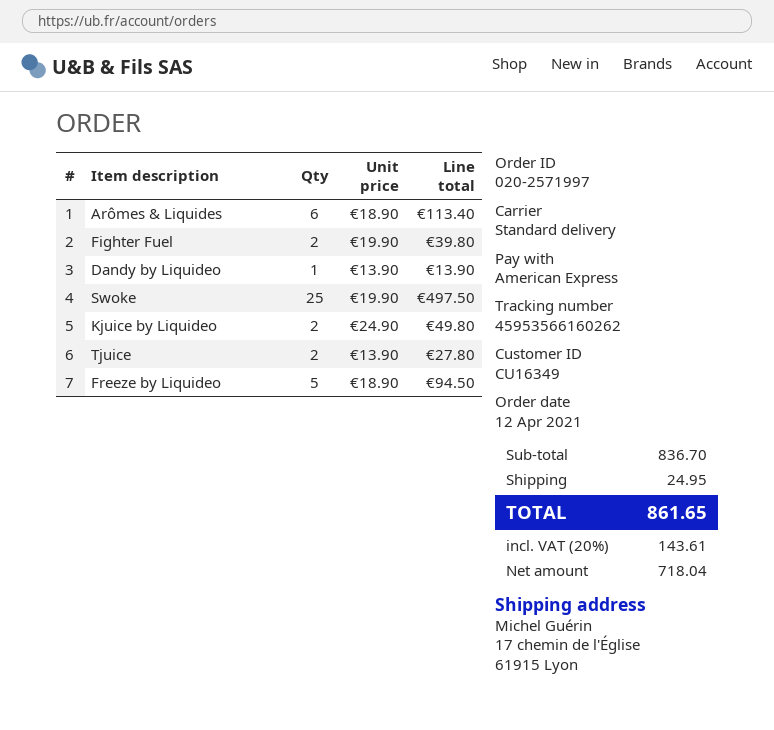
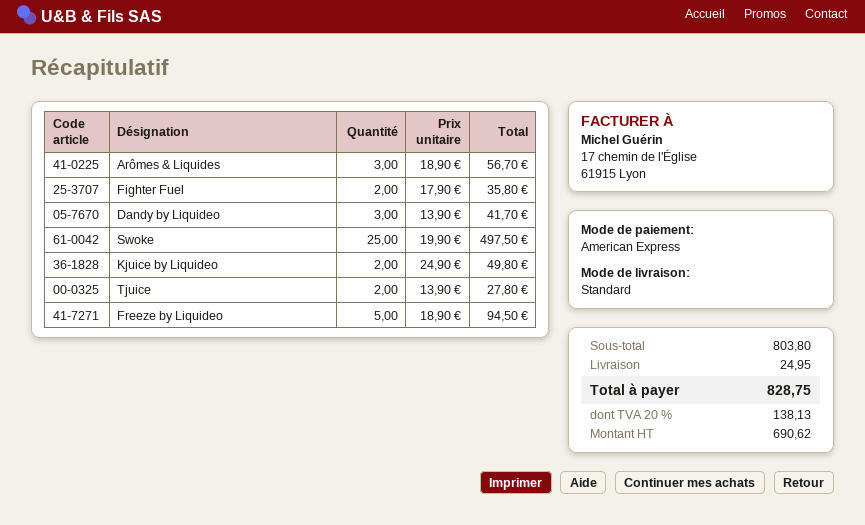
Arômes & Liquides: 6 x 18.90 = 113.40 -> 3 x 18.90 = 56.70
Fighter Fuel: 2 x 19.90 = 39.80 -> 2 x 17.90 = 35.80
Dandy by Liquideo: 1 x 13.90 = 13.90 -> 3 x 13.90 = 41.70
subtotal: 836.70 -> 803.80
net: 718.04 -> 690.62
tax: 20% = 143.61 -> 20% = 138.13
total: 861.65 -> 828.75

